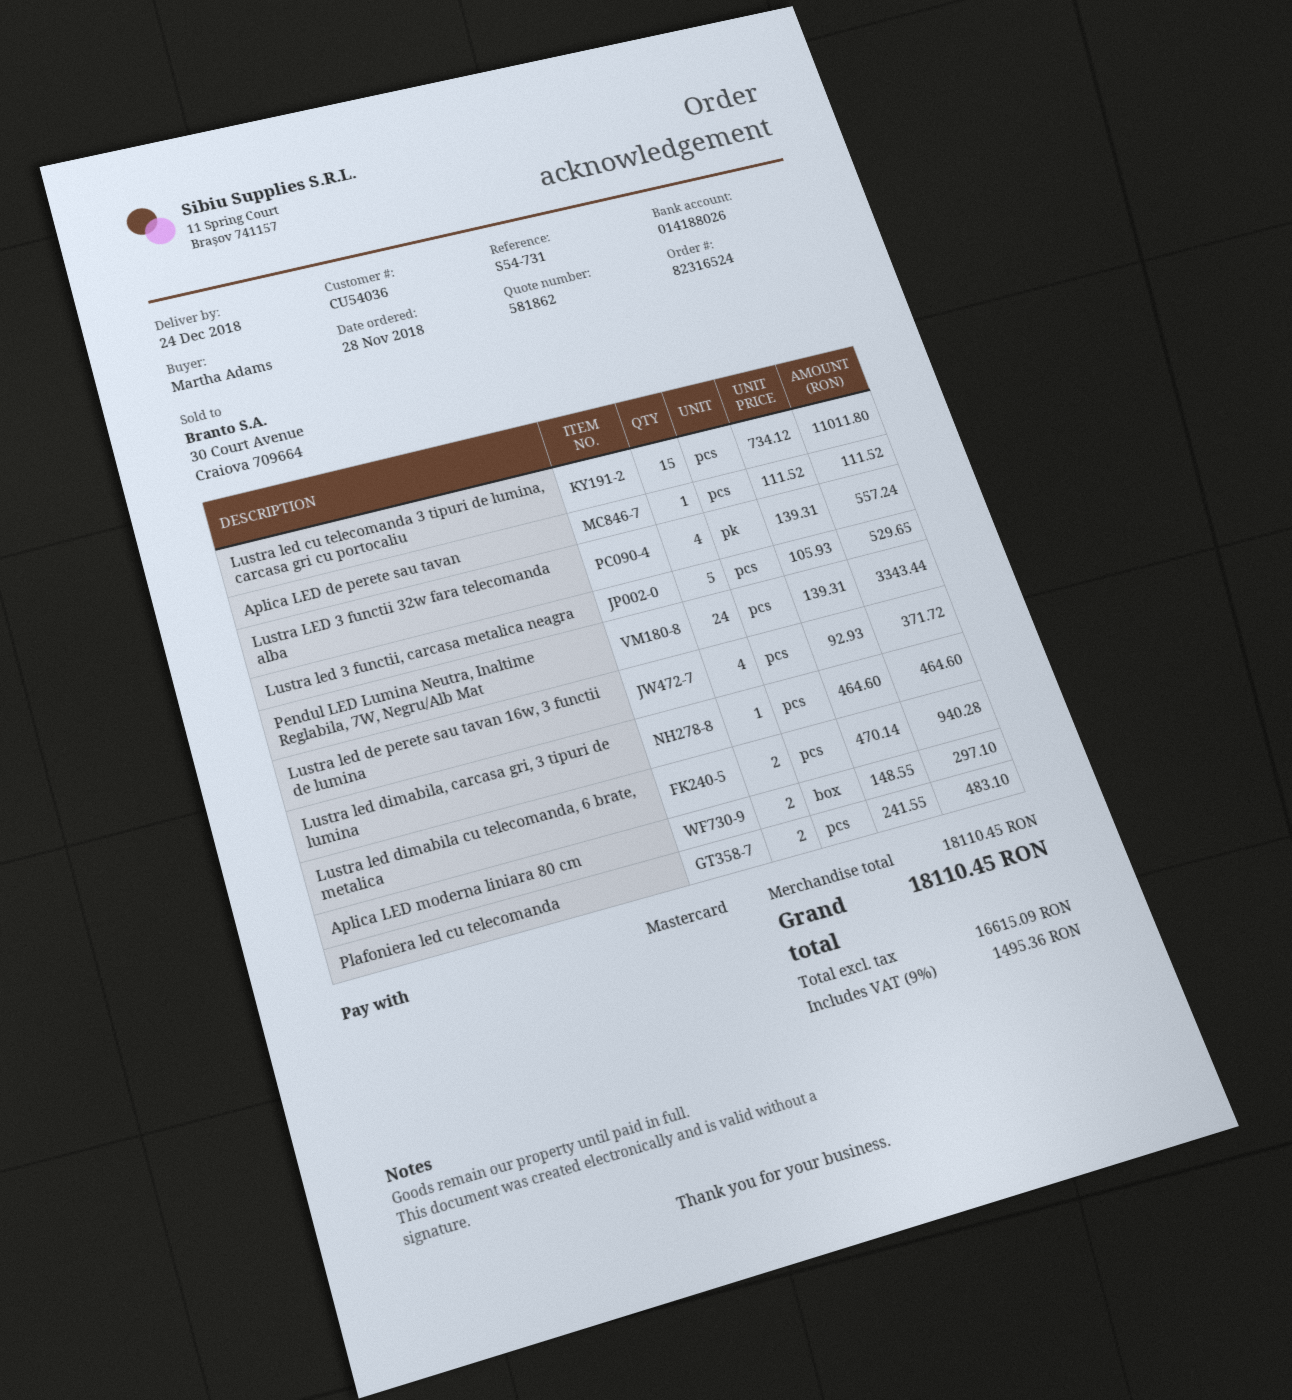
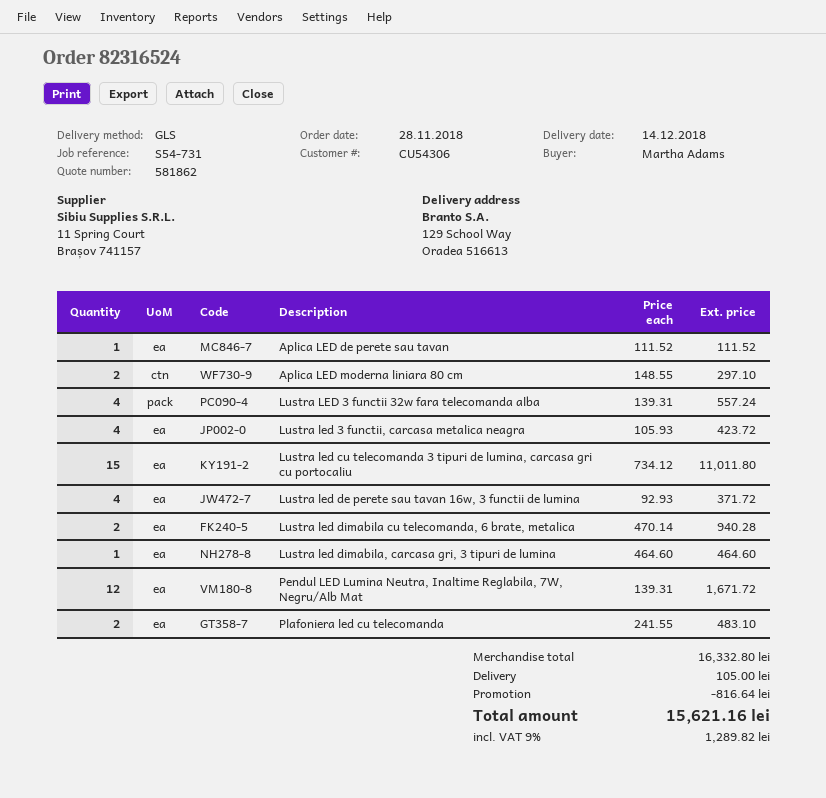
delivery date: 2018-12-24 -> 2018-12-14
customer number: CU54036 -> CU54306
Lustra led 3 functii, carcasa metalica neagra: 5 x 105.93 = 529.65 -> 4 x 105.93 = 423.72
Pendul LED Lumina Neutra, Inaltime Reglabila, 7W, Negru/Alb Mat: 24 x 139.31 = 3343.44 -> 12 x 139.31 = 1671.72
subtotal: 18110.45 -> 16332.80
discount: none -> 816.64
shipping: none -> 105.00
tax: 9% = 1495.36 -> 9% = 1289.82
total: 18110.45 -> 15621.16

